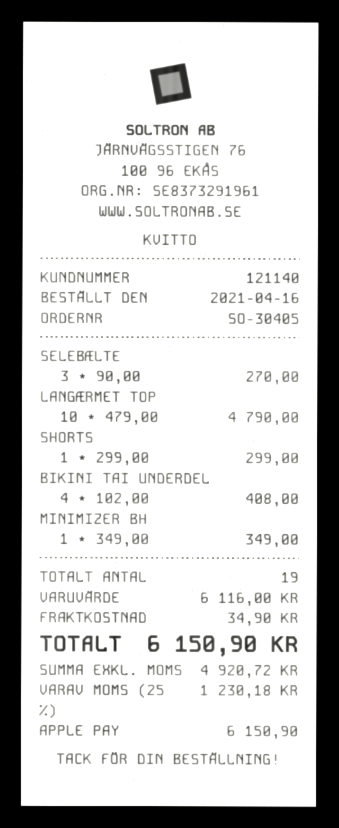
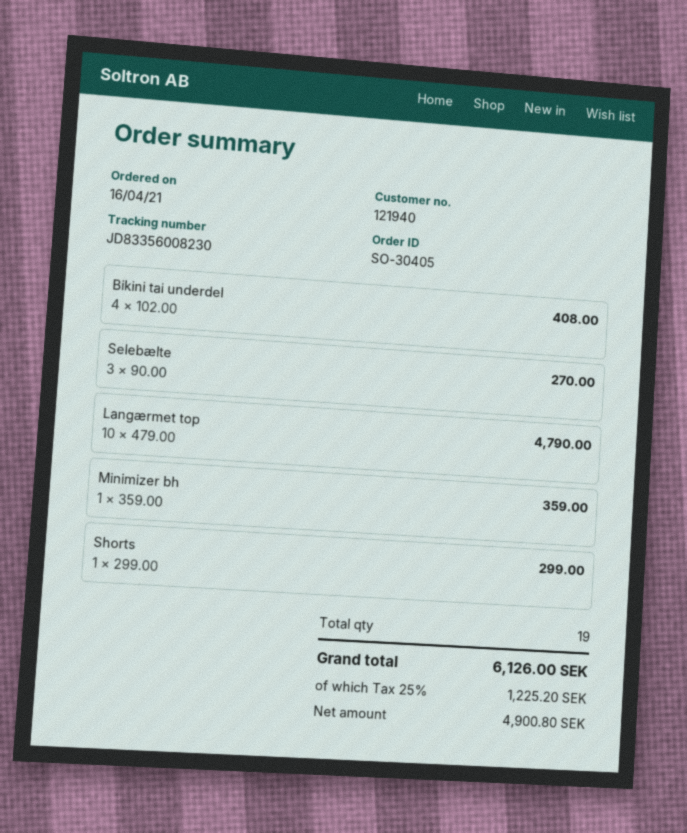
customer number: 121140 -> 121940
MINIMIZER BH: 1 x 349.00 = 349.00 -> 1 x 359.00 = 359.00
shipping: 34.90 -> none
net: 4920.72 -> 4900.80
tax: 25% = 1230.18 -> 25% = 1225.20
total: 6150.90 -> 6126.00

